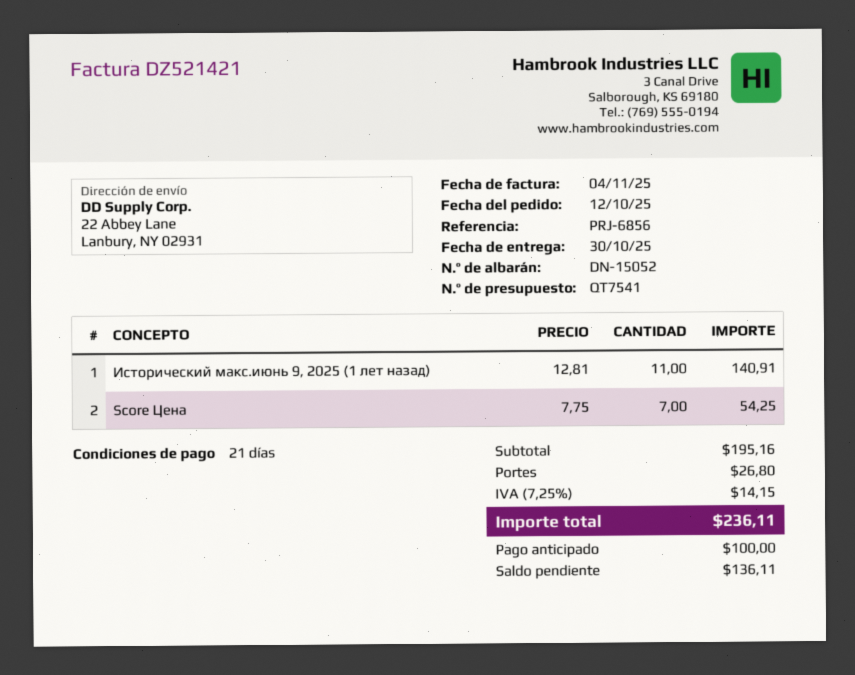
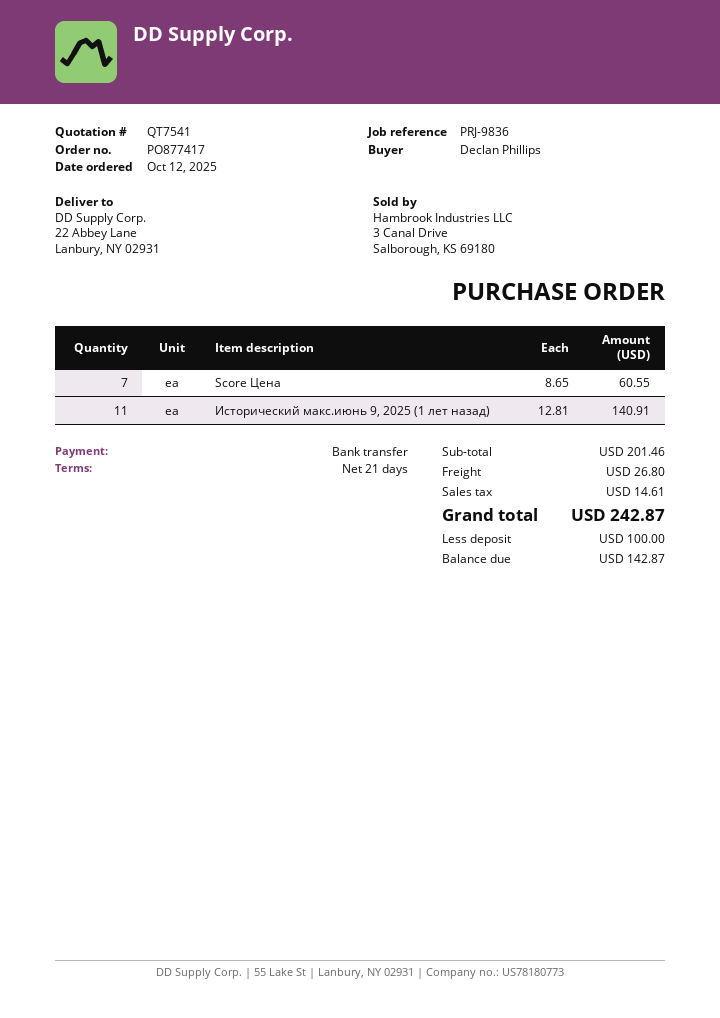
reference: PRJ-6856 -> PRJ-9836
Score Цена: 7 x 7.75 = 54.25 -> 7 x 8.65 = 60.55
subtotal: 195.16 -> 201.46
tax: 14.15 -> 14.61
total: 236.11 -> 242.87
balance: 136.11 -> 142.87

